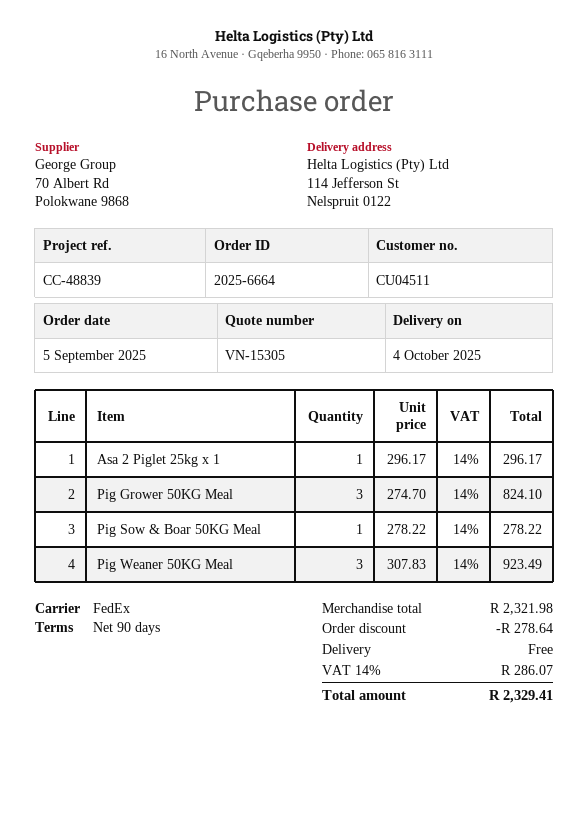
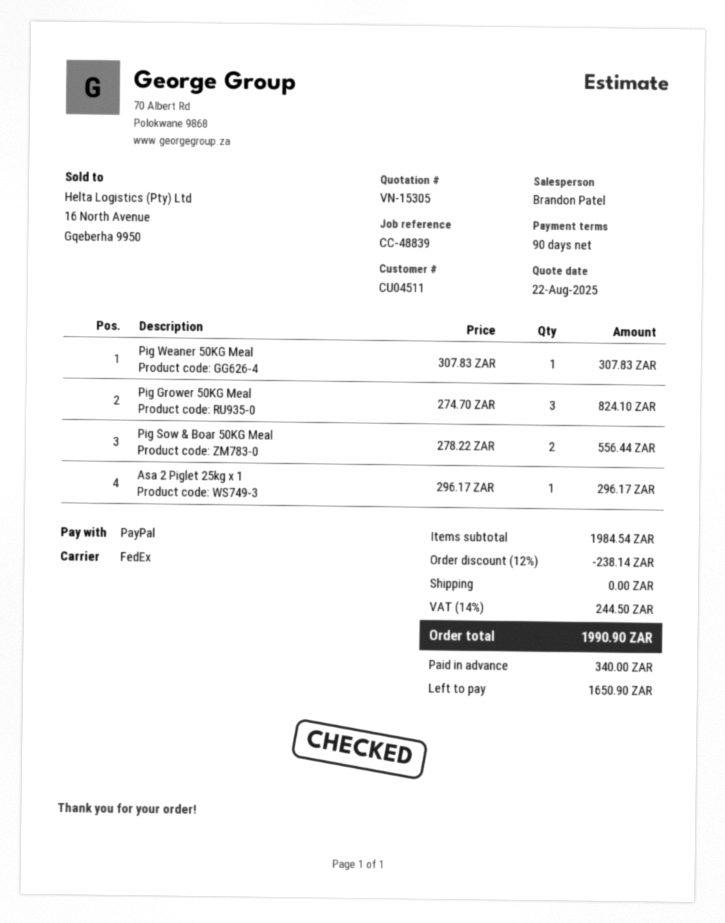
Pig Sow & Boar 50KG Meal: 1 x 278.22 = 278.22 -> 2 x 278.22 = 556.44
Pig Weaner 50KG Meal: 3 x 307.83 = 923.49 -> 1 x 307.83 = 307.83
subtotal: 2321.98 -> 1984.54
discount: 278.64 -> 238.14
tax: 14% = 286.07 -> 14% = 244.50
total: 2329.41 -> 1990.90

